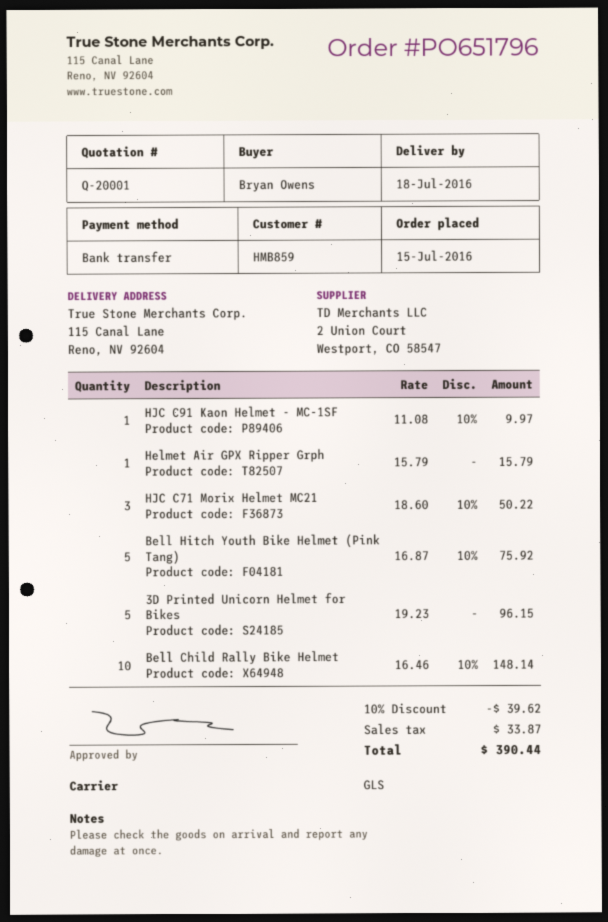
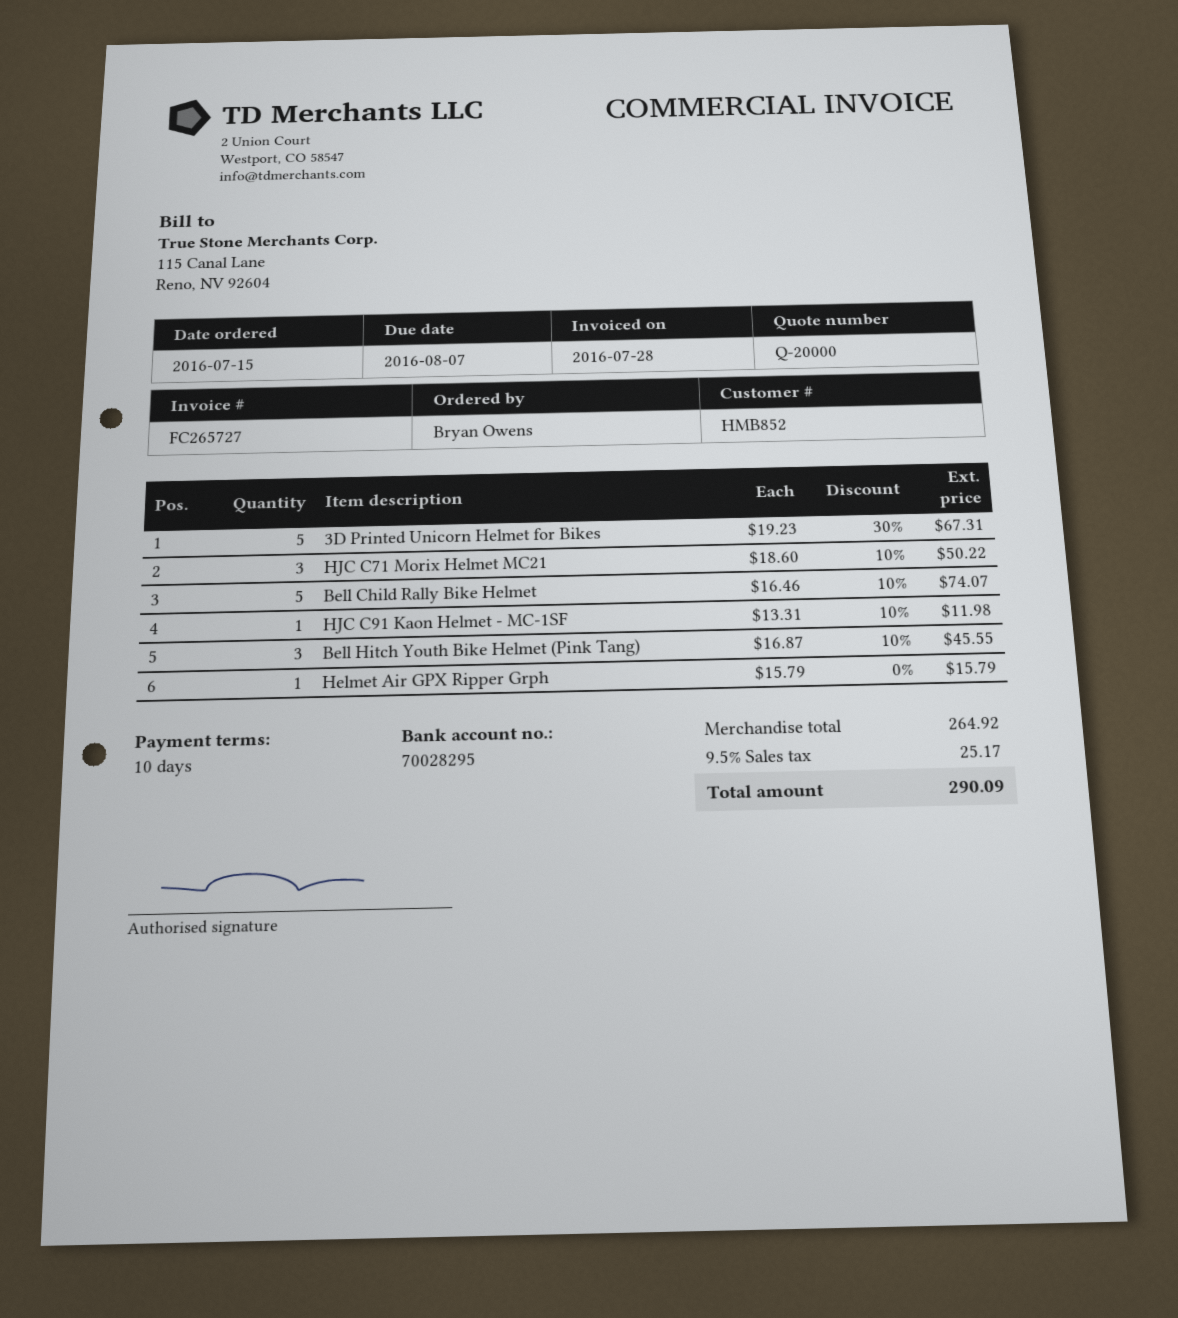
quote number: Q-20001 -> Q-20000
customer number: HMB859 -> HMB852
HJC C91 Kaon Helmet - MC-1SF: 1 x 11.08 - 10% = 9.97 -> 1 x 13.31 - 10% = 11.98
Bell Hitch Youth Bike Helmet (Pink Tang): 5 x 16.87 - 10% = 75.92 -> 3 x 16.87 - 10% = 45.55
3D Printed Unicorn Helmet for Bikes: 5 x 19.23 = 96.15 -> 5 x 19.23 - 30% = 67.31
Bell Child Rally Bike Helmet: 10 x 16.46 - 10% = 148.14 -> 5 x 16.46 - 10% = 74.07
discount: 10% = 39.62 -> none
tax: 33.87 -> 25.17
total: 390.44 -> 290.09

